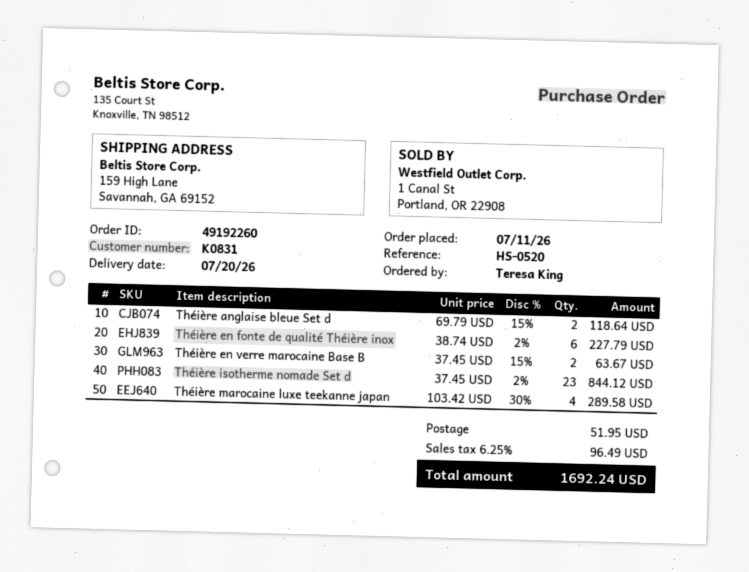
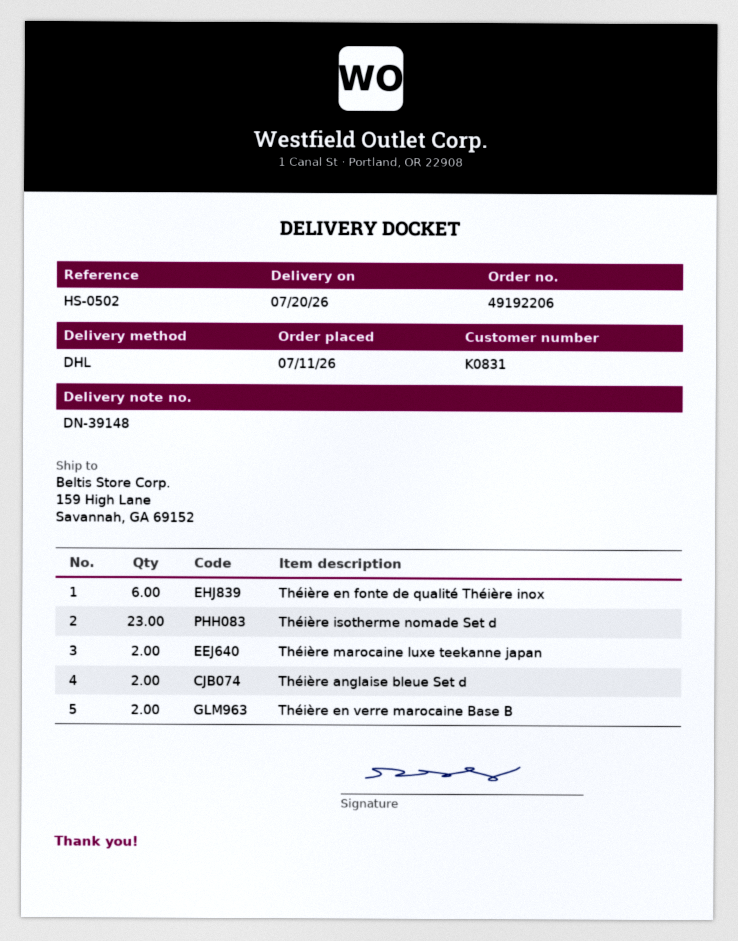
order number: 49192260 -> 49192206
reference: HS-0520 -> HS-0502
Théière marocaine luxe teekanne japan: 4 -> 2

